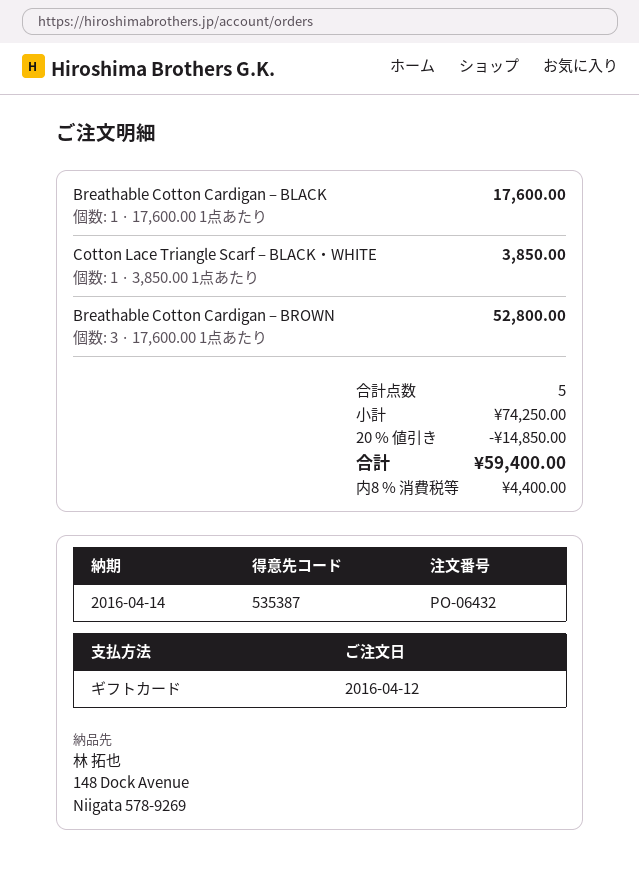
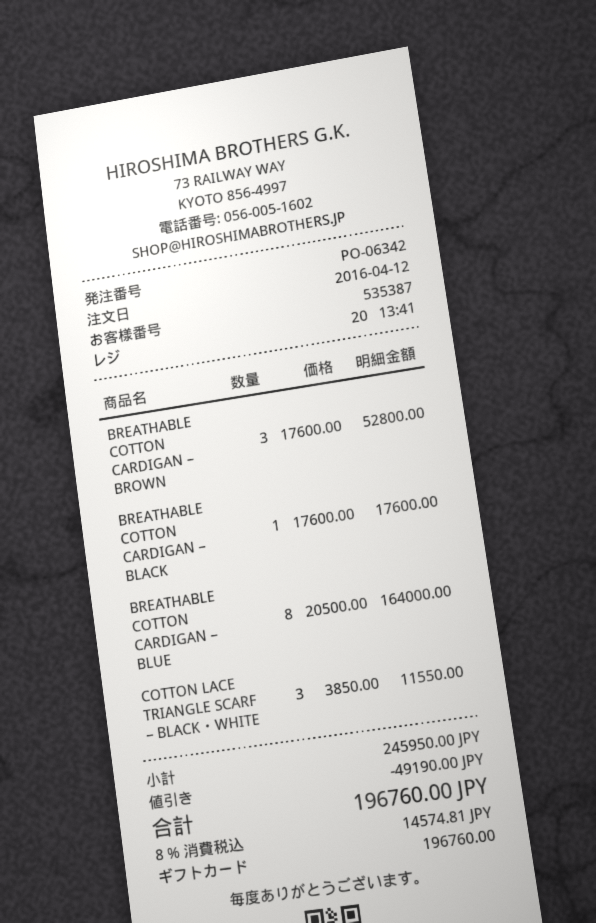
order number: PO-06432 -> PO-06342
Cotton Lace Triangle Scarf – BLACK・WHITE: 1 x 3850.00 = 3850.00 -> 3 x 3850.00 = 11550.00
BREATHABLE COTTON CARDIGAN – BLUE: none -> 8 x 20500.00 = 164000.00
subtotal: 74250.00 -> 245950.00
discount: 14850.00 -> 49190.00
tax: 8% = 4400.00 -> 8% = 14574.81
total: 59400.00 -> 196760.00

